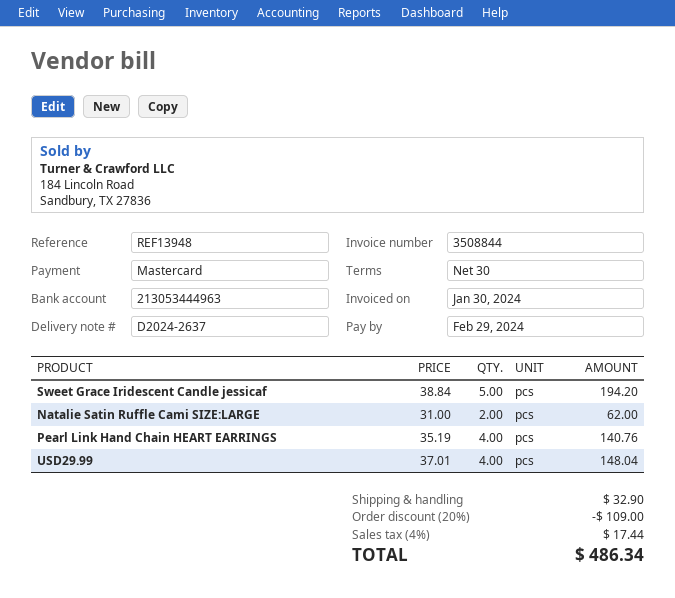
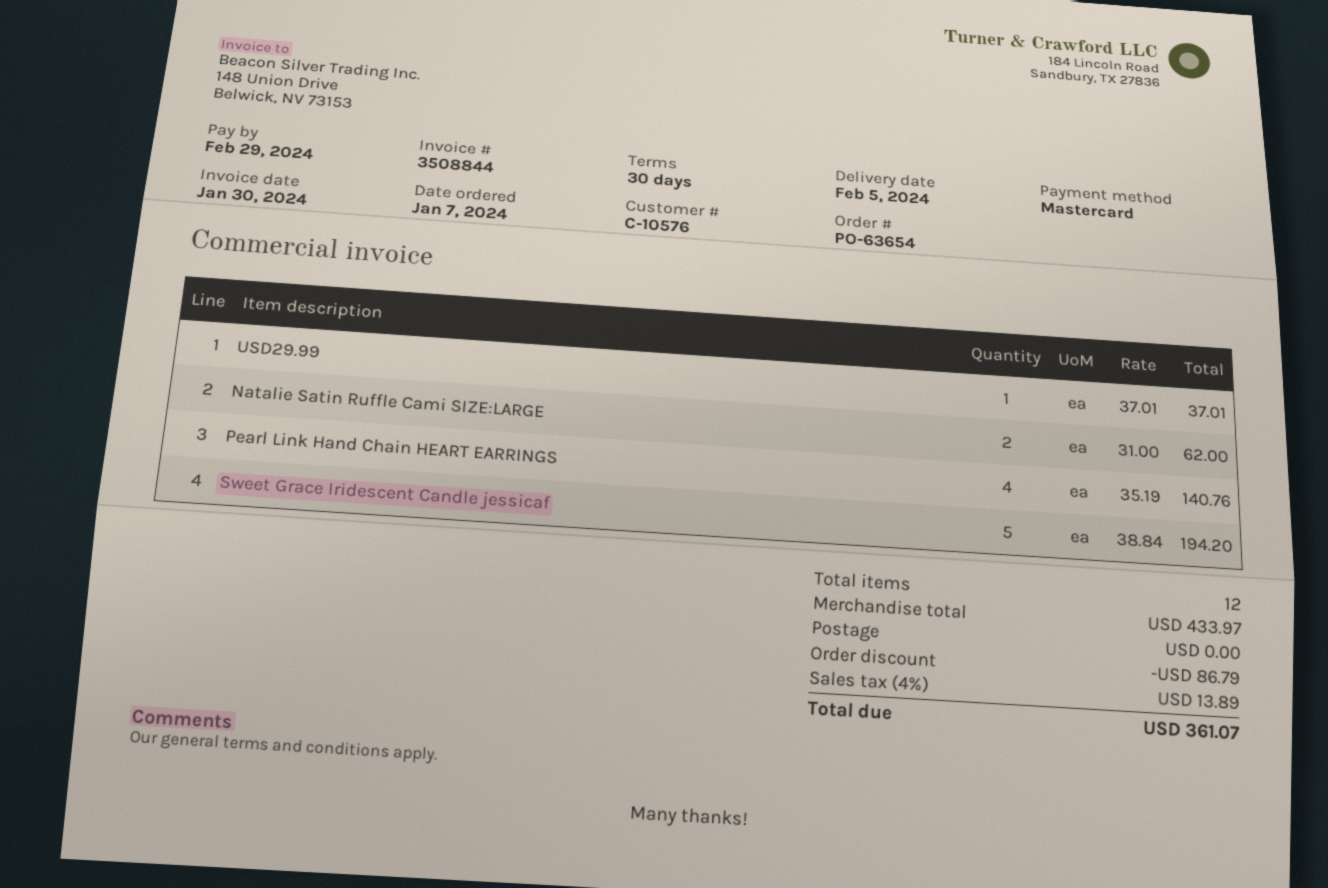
USD29.99: 4 x 37.01 = 148.04 -> 1 x 37.01 = 37.01
discount: 109.00 -> 86.79
shipping: 32.90 -> 0.00
tax: 4% = 17.44 -> 4% = 13.89
total: 486.34 -> 361.07

